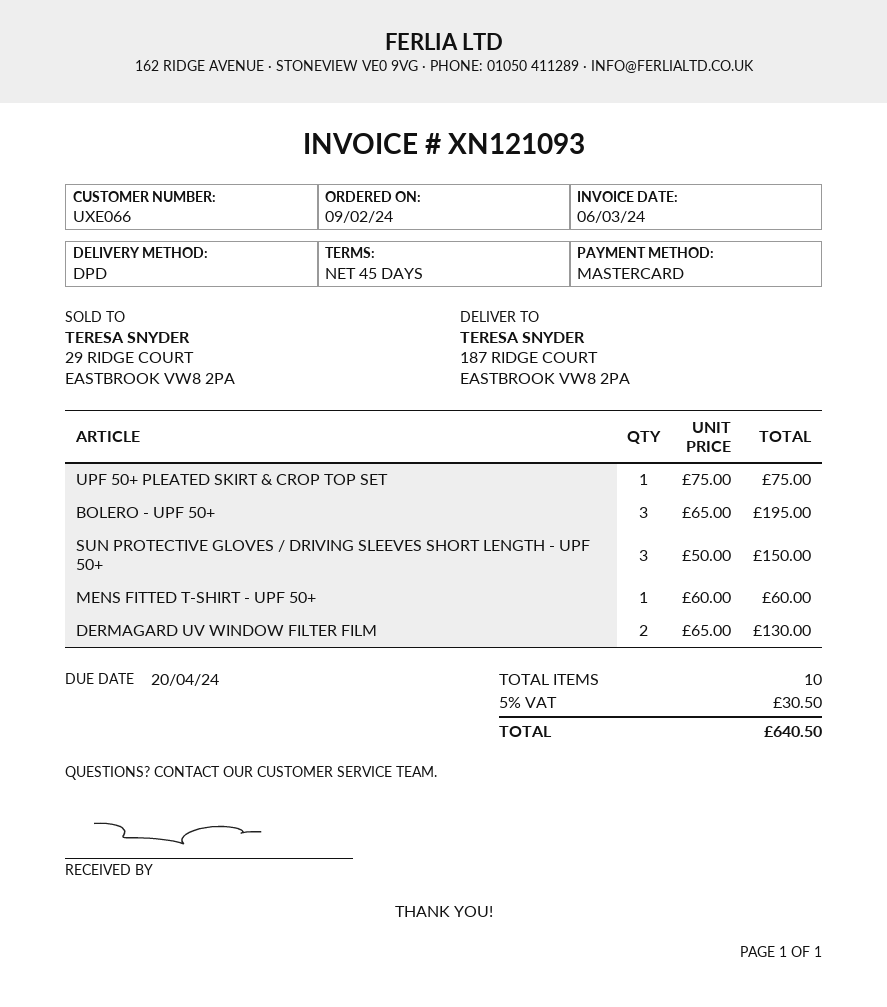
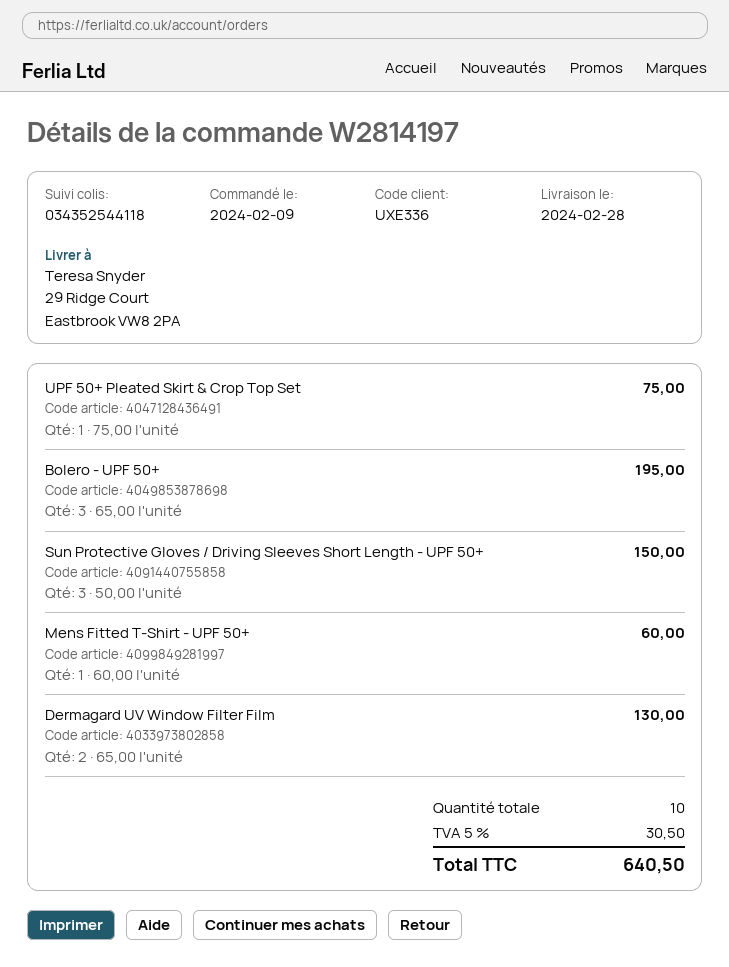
customer number: UXE066 -> UXE336
ship to: 187 RIDGE COURT, EASTBROOK VW8 2PA -> 29 Ridge Court, Eastbrook VW8 2PA

